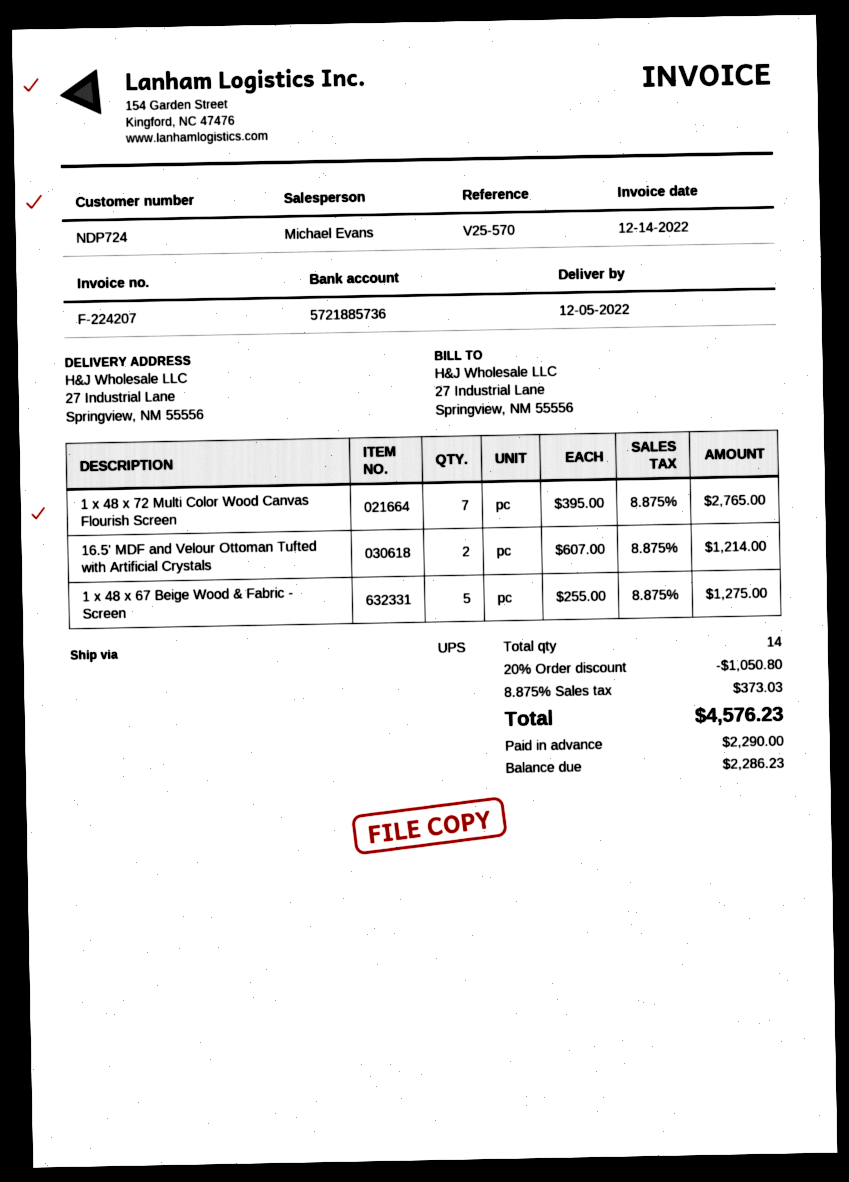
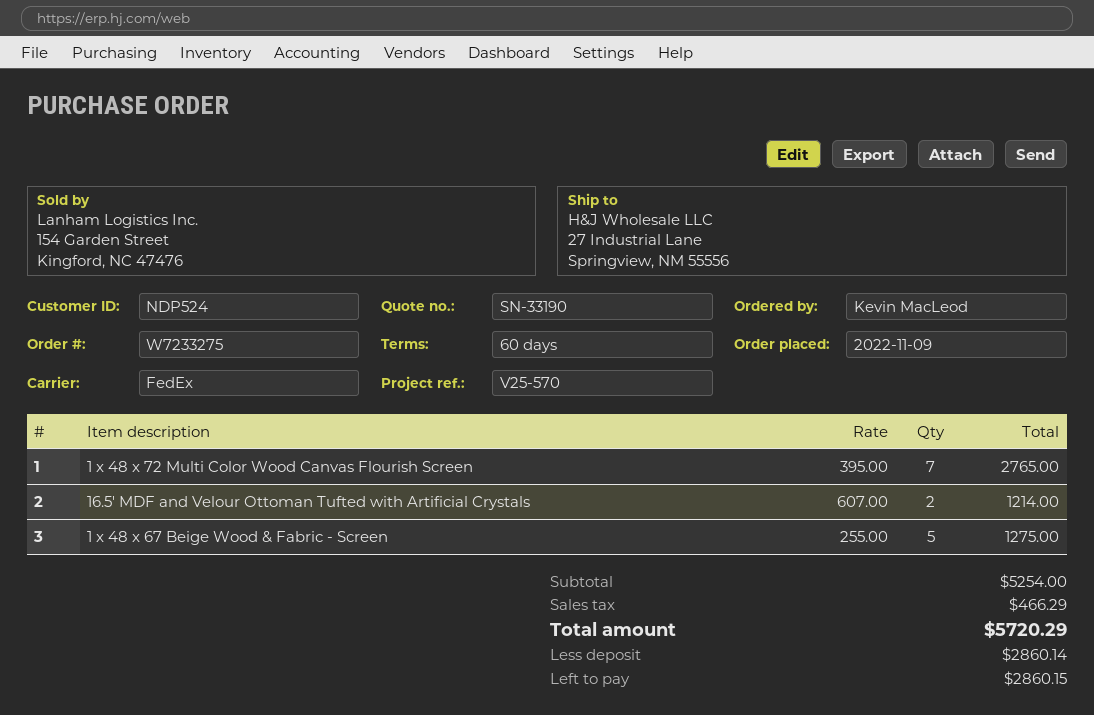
customer number: NDP724 -> NDP524
shipping method: UPS -> FedEx
discount: 20% = 1050.80 -> none
tax: 373.03 -> 466.29
total: 4576.23 -> 5720.29
deposit: 2290.00 -> 2860.14
balance: 2286.23 -> 2860.15

